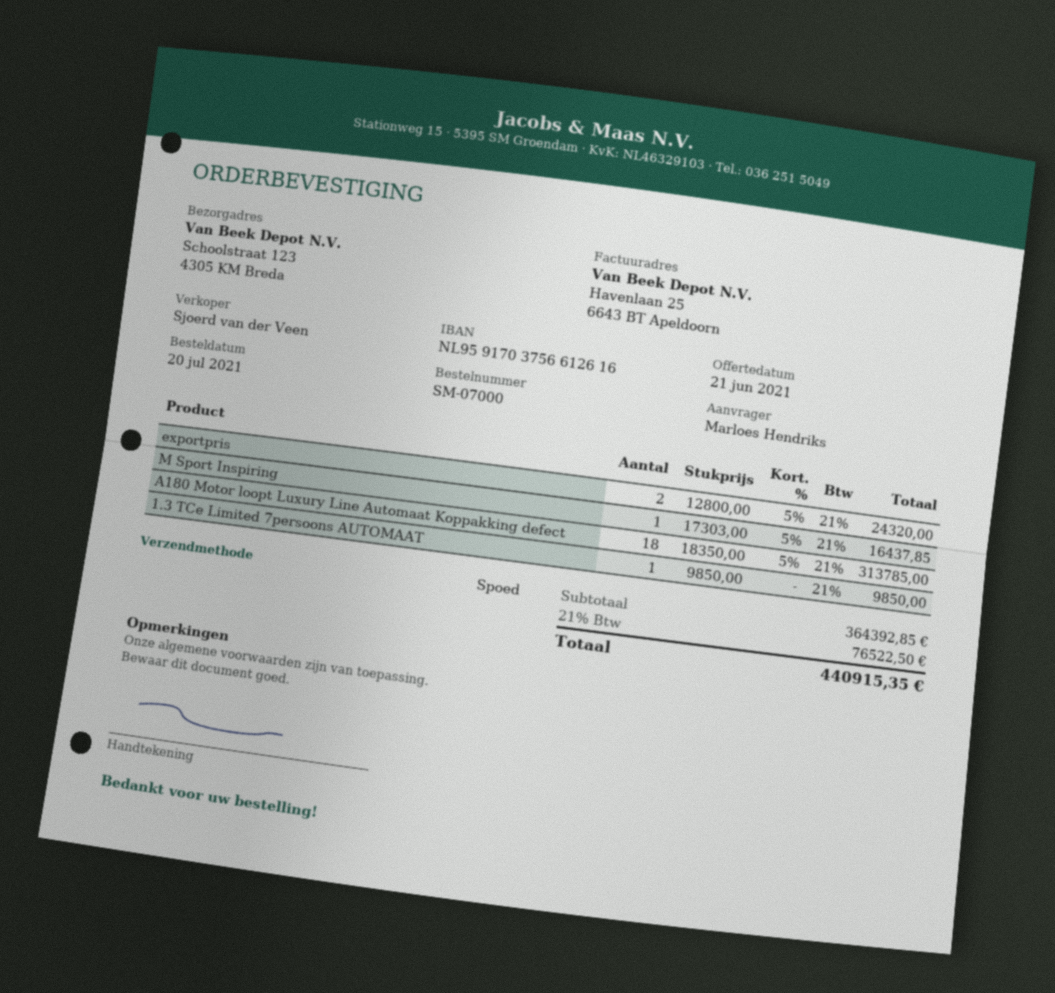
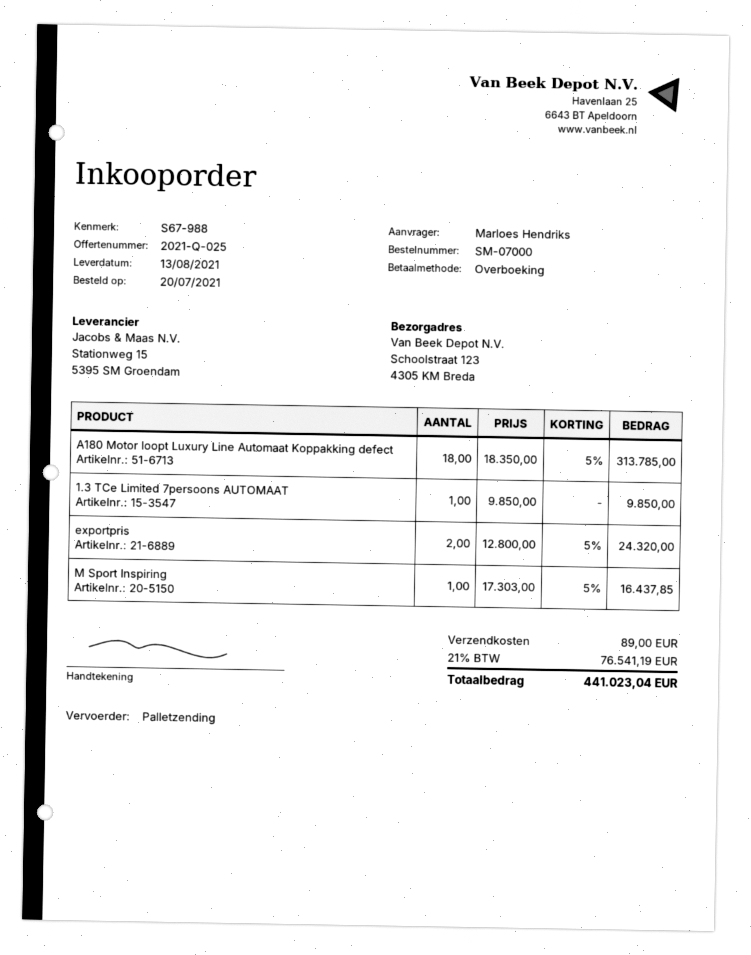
shipping method: express -> pallet freight
shipping: none -> 89.00
tax: 21% = 76522.50 -> 21% = 76541.19
total: 440915.35 -> 441023.04

